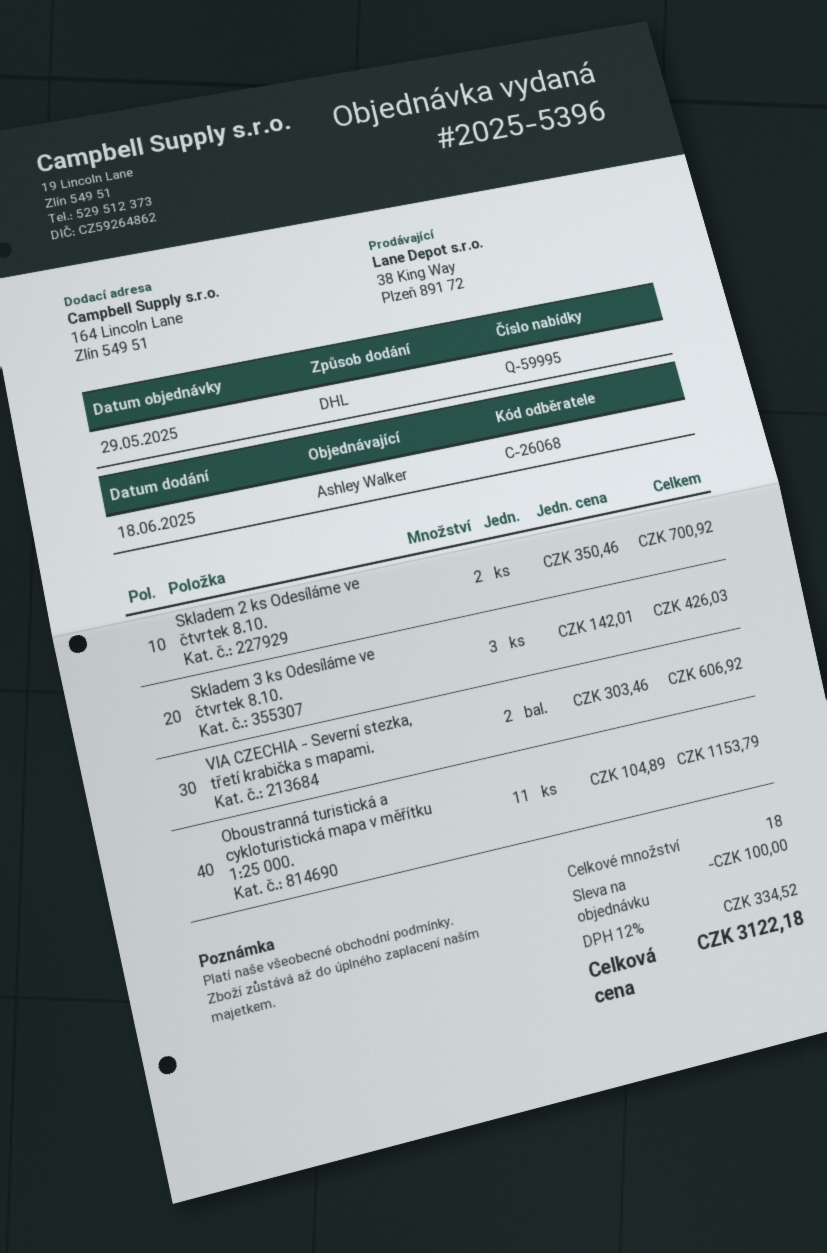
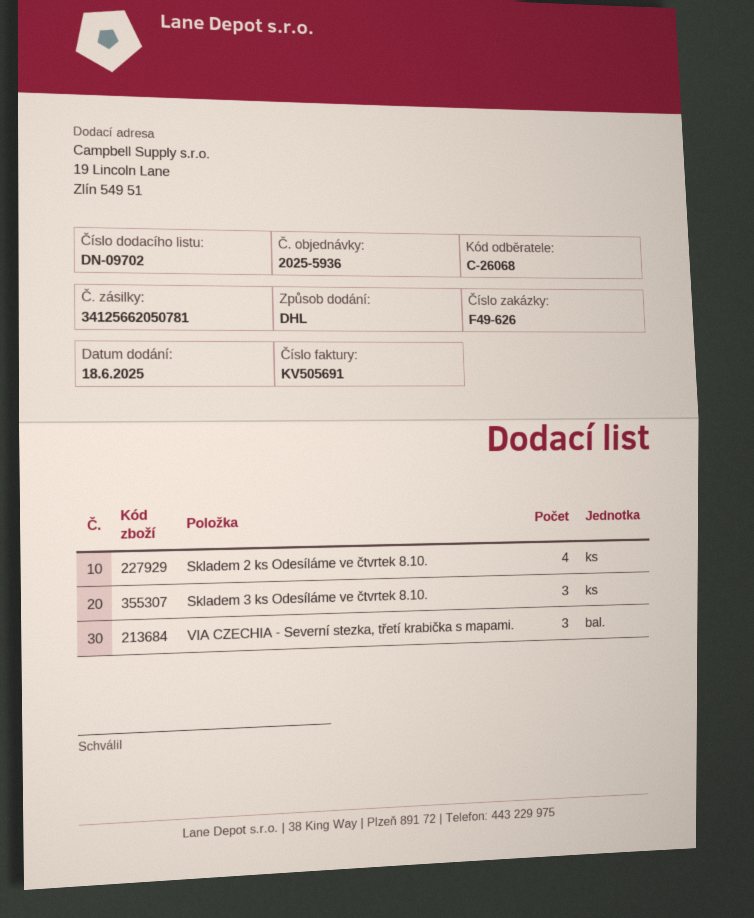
order number: 2025-5396 -> 2025-5936
ship to: 164 Lincoln Lane, Zlín 549 51 -> 19 Lincoln Lane, Zlín 549 51
Skladem 2 ks Odesíláme ve čtvrtek 8.10.: 2 -> 4
VIA CZECHIA - Severní stezka, třetí krabička s mapami.: 2 -> 3
Oboustranná turistická a cykloturistická mapa v měřítku 1:25 000.: 11 -> none

